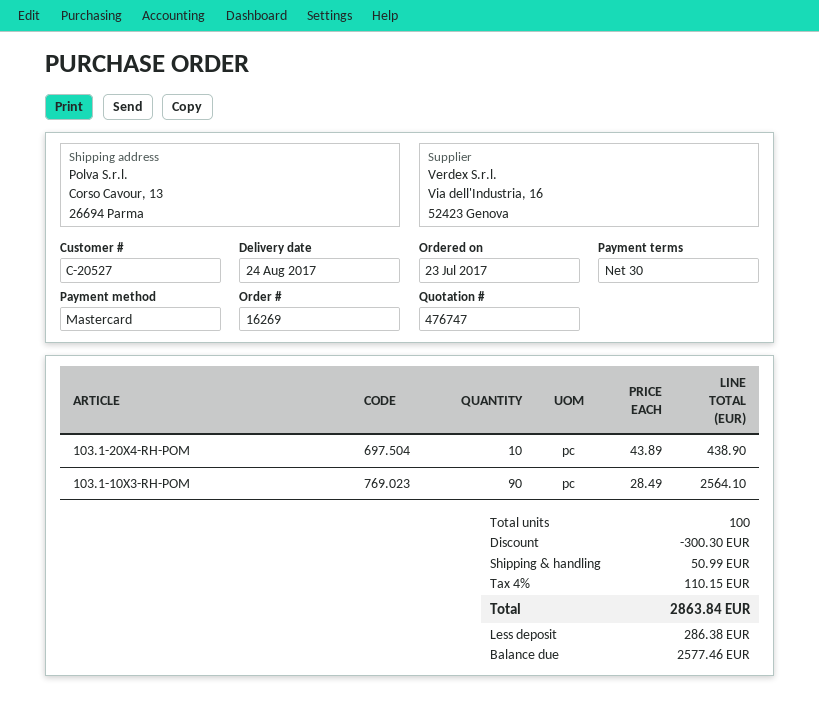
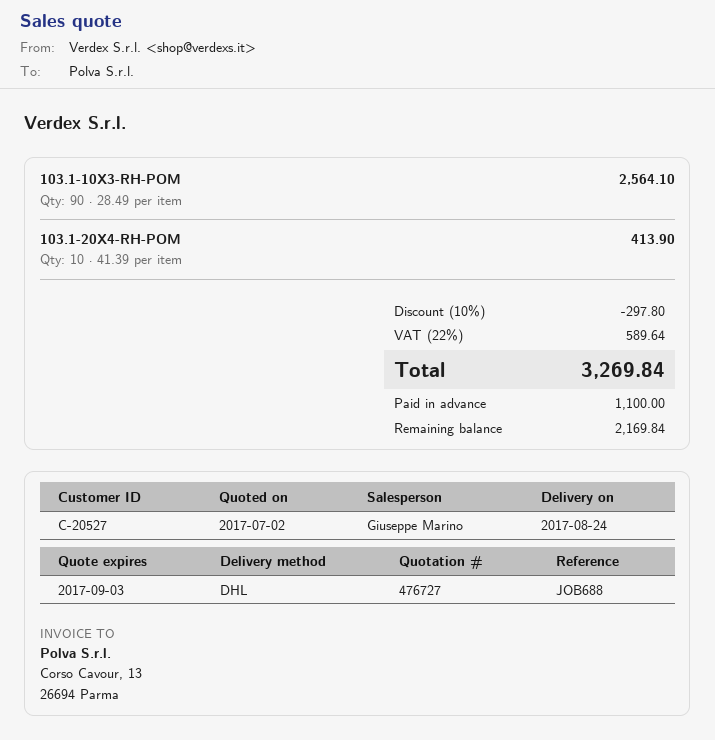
quote number: 476747 -> 476727
103.1-20X4-RH-POM: 10 x 43.89 = 438.90 -> 10 x 41.39 = 413.90
discount: 300.30 -> 297.80
shipping: 50.99 -> none
tax: 4% = 110.15 -> 22% = 589.64
total: 2863.84 -> 3269.84
deposit: 286.38 -> 1100.00
balance: 2577.46 -> 2169.84

